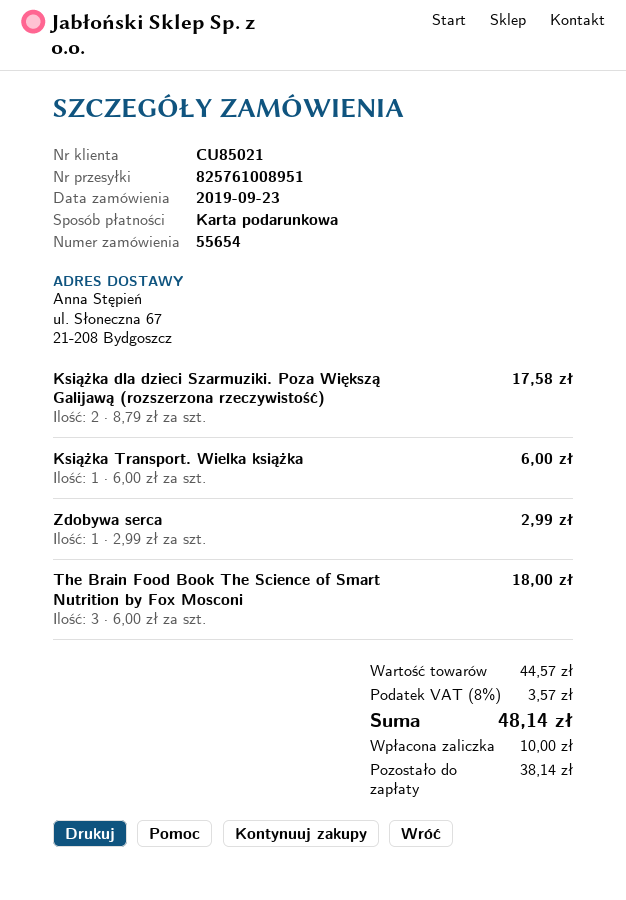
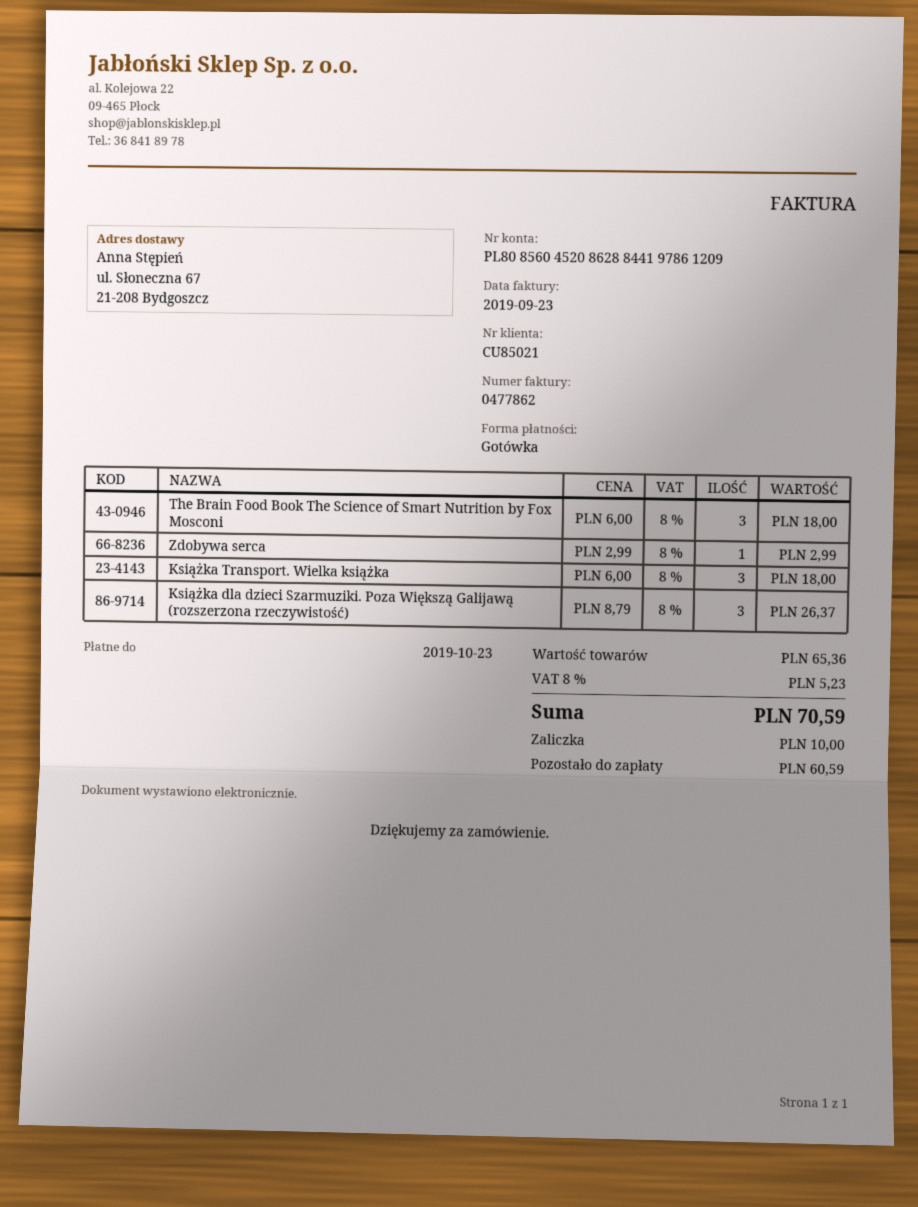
payment method: gift card -> cash
Książka dla dzieci Szarmuziki. Poza Większą Galijawą (rozszerzona rzeczywistość): 2 x 8.79 = 17.58 -> 3 x 8.79 = 26.37
Książka Transport. Wielka książka: 1 x 6.00 = 6.00 -> 3 x 6.00 = 18.00
subtotal: 44.57 -> 65.36
tax: 8% = 3.57 -> 8% = 5.23
total: 48.14 -> 70.59
balance: 38.14 -> 60.59

